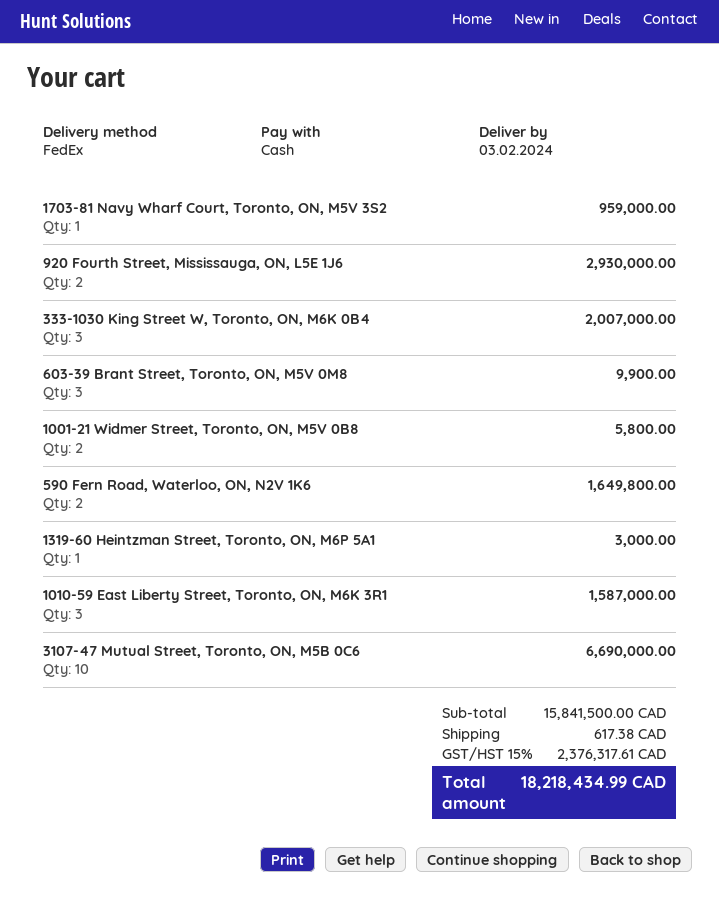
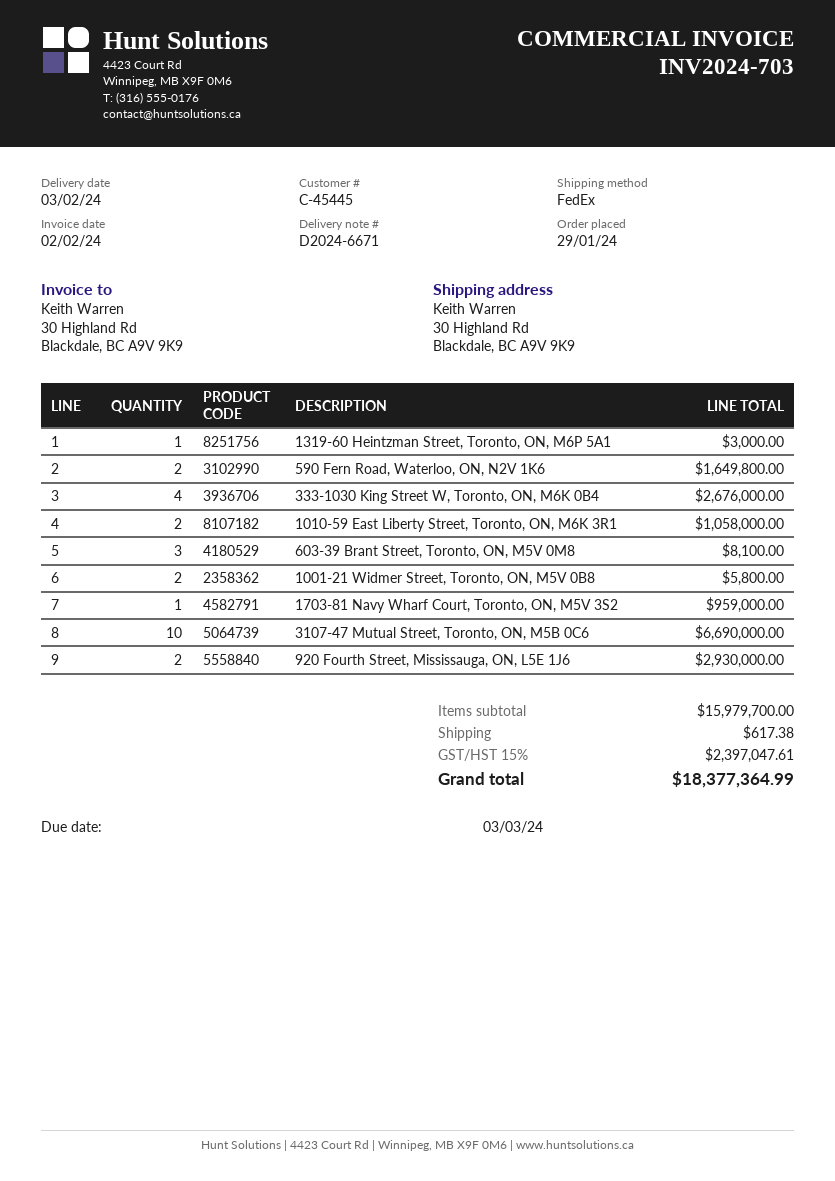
333-1030 King Street W, Toronto, ON, M6K 0B4: 3 for 2007000.00 -> 4 for 2676000.00
603-39 Brant Street, Toronto, ON, M5V 0M8: 3 for 9900.00 -> 3 for 8100.00
1010-59 East Liberty Street, Toronto, ON, M6K 3R1: 3 for 1587000.00 -> 2 for 1058000.00
subtotal: 15841500.00 -> 15979700.00
tax: 15% = 2376317.61 -> 15% = 2397047.61
total: 18218434.99 -> 18377364.99

